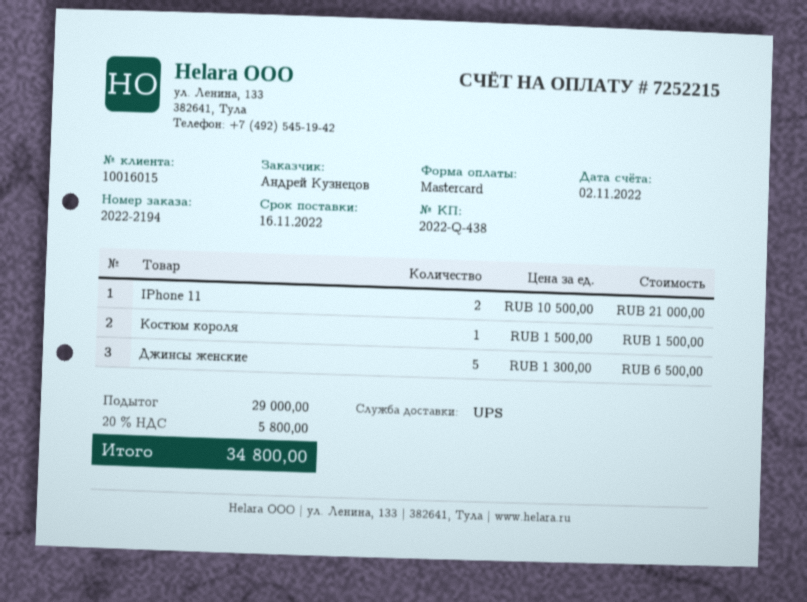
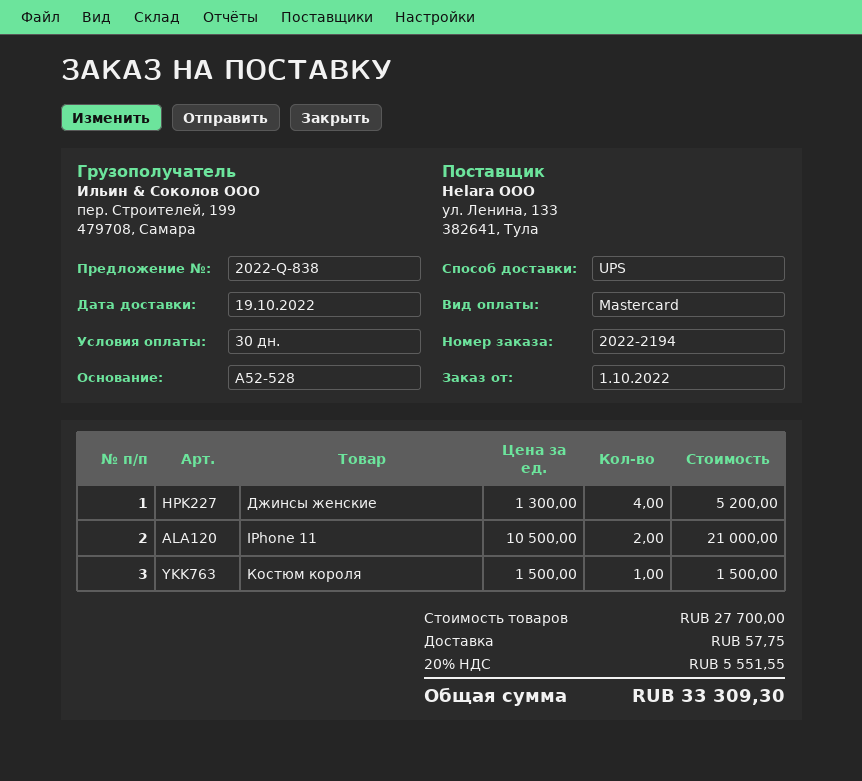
quote number: 2022-Q-438 -> 2022-Q-838
delivery date: 2022-11-16 -> 2022-10-19
Джинсы женские: 5 x 1300.00 = 6500.00 -> 4 x 1300.00 = 5200.00
subtotal: 29000.00 -> 27700.00
shipping: none -> 57.75
tax: 20% = 5800.00 -> 20% = 5551.55
total: 34800.00 -> 33309.30

